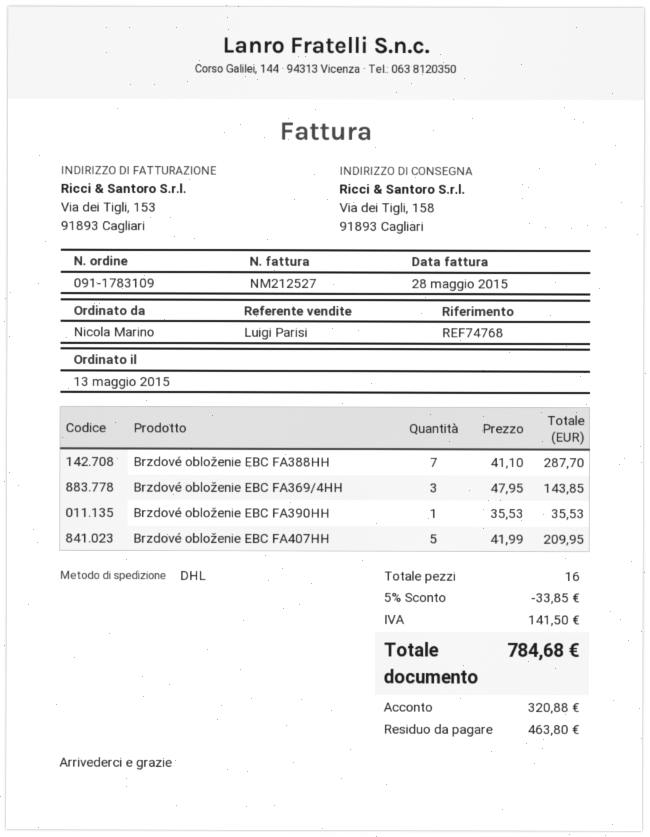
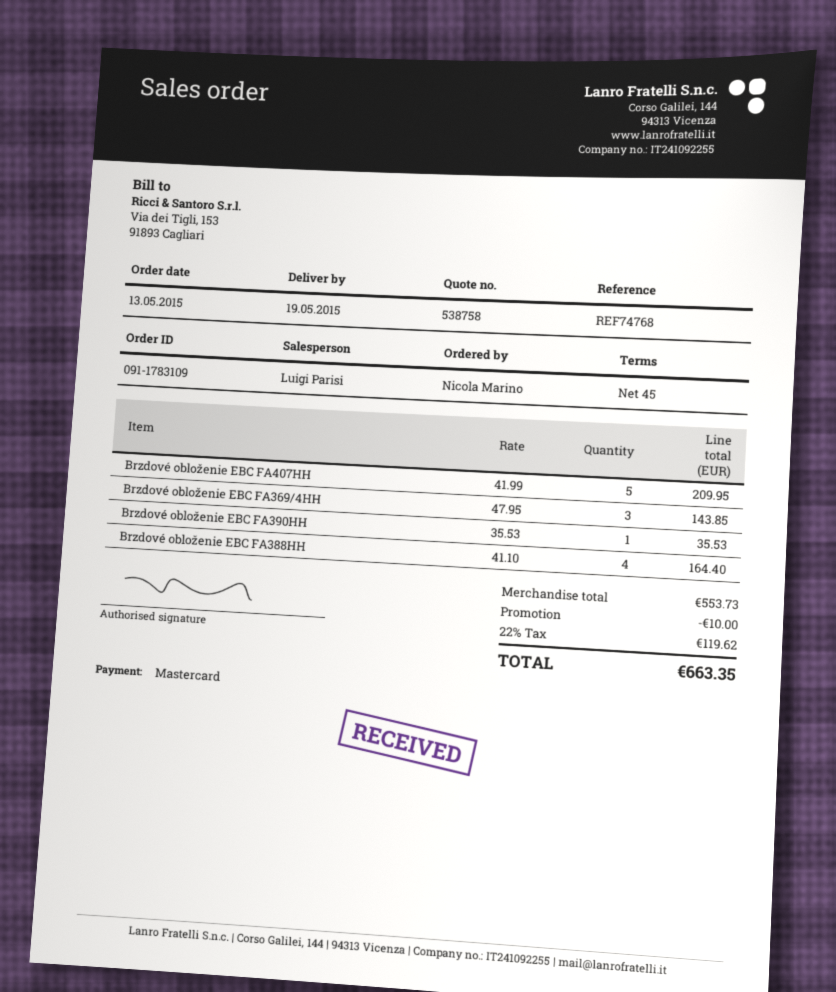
Brzdové obloženie EBC FA388HH: 7 x 41.10 = 287.70 -> 4 x 41.10 = 164.40
discount: 33.85 -> 10.00
tax: 141.50 -> 119.62
total: 784.68 -> 663.35

